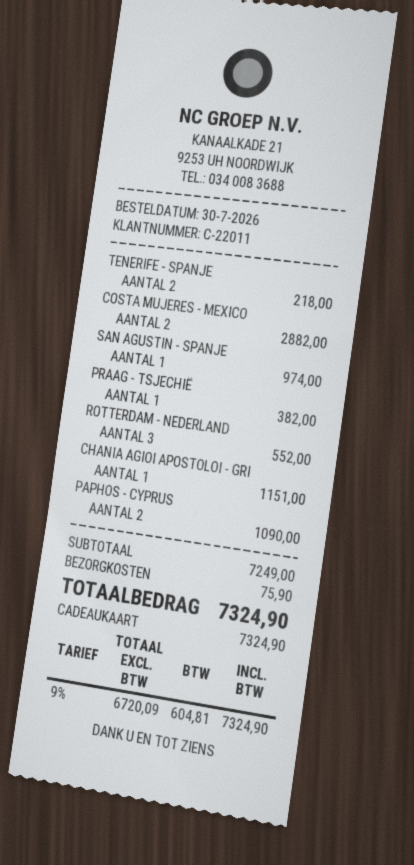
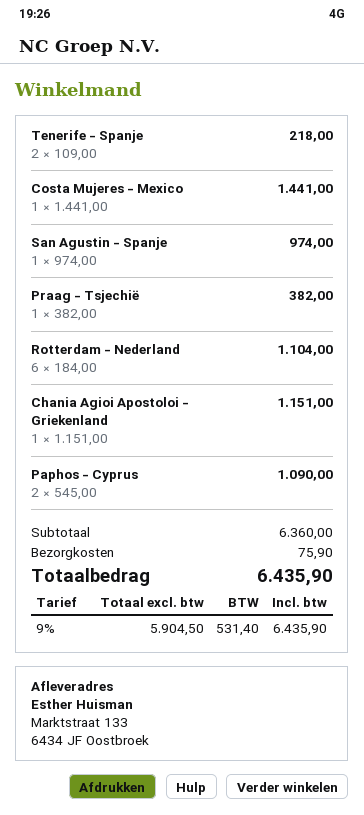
COSTA MUJERES - MEXICO: 2 for 2882.00 -> 1 for 1441.00
ROTTERDAM - NEDERLAND: 3 for 552.00 -> 6 for 1104.00
subtotal: 7249.00 -> 6360.00
net: 6720.09 -> 5904.50
tax: 9% = 604.81 -> 9% = 531.40
total: 7324.90 -> 6435.90

